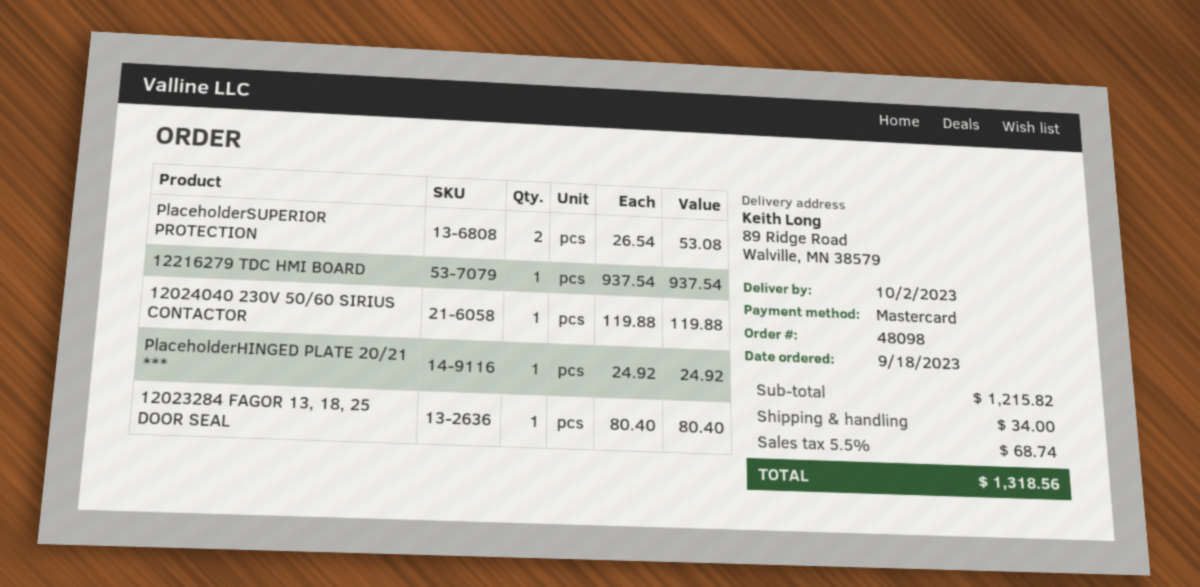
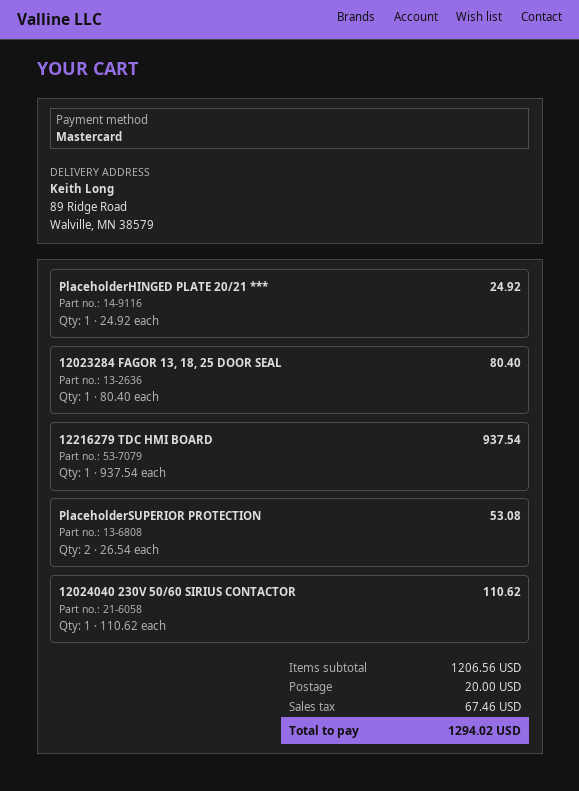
12024040 230V 50/60 SIRIUS CONTACTOR: 1 x 119.88 = 119.88 -> 1 x 110.62 = 110.62
subtotal: 1215.82 -> 1206.56
shipping: 34.00 -> 20.00
tax: 68.74 -> 67.46
total: 1318.56 -> 1294.02

